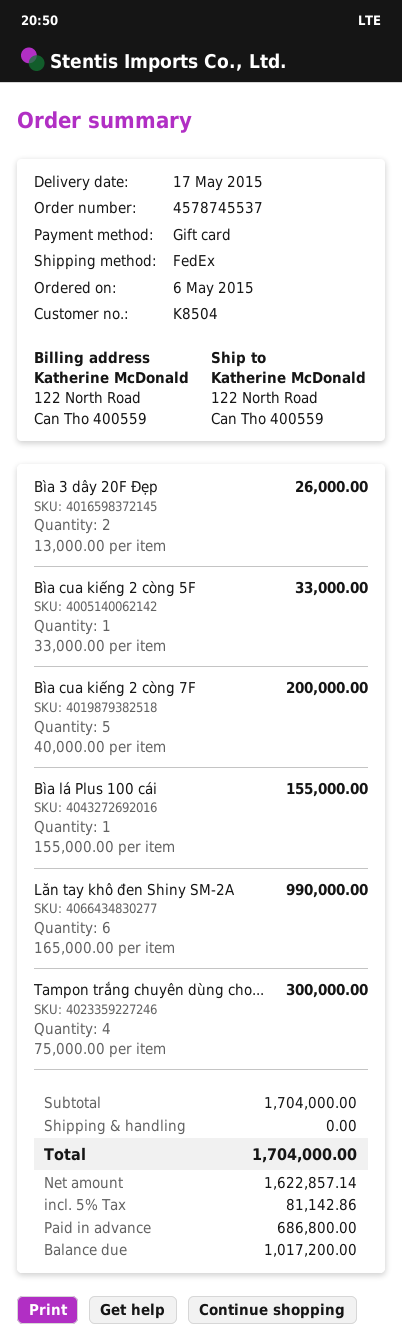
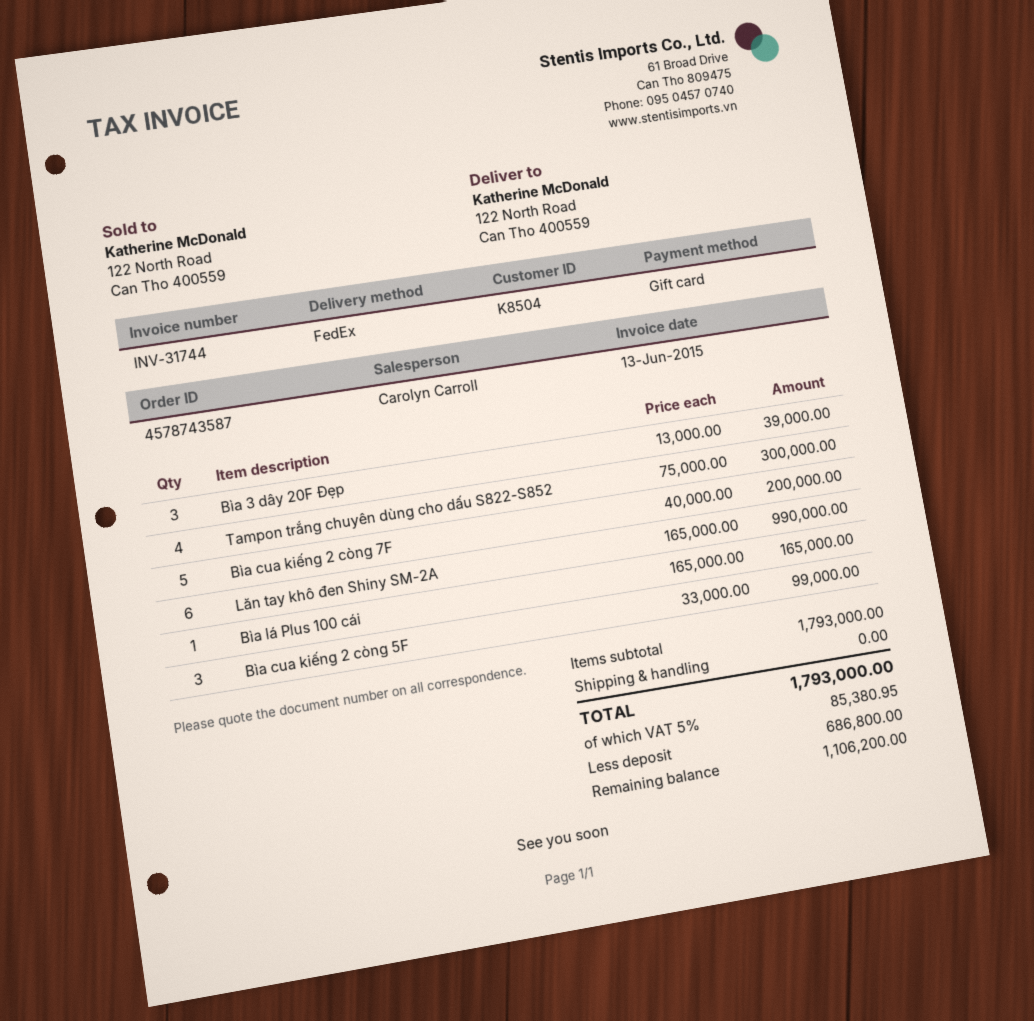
order number: 4578745537 -> 4578743587
Bìa 3 dây 20F Đẹp: 2 x 13000.00 = 26000.00 -> 3 x 13000.00 = 39000.00
Bìa cua kiếng 2 còng 5F: 1 x 33000.00 = 33000.00 -> 3 x 33000.00 = 99000.00
Bìa lá Plus 100 cái: 1 x 155000.00 = 155000.00 -> 1 x 165000.00 = 165000.00
subtotal: 1704000.00 -> 1793000.00
tax: 5% = 81142.86 -> 5% = 85380.95
total: 1704000.00 -> 1793000.00
balance: 1017200.00 -> 1106200.00

